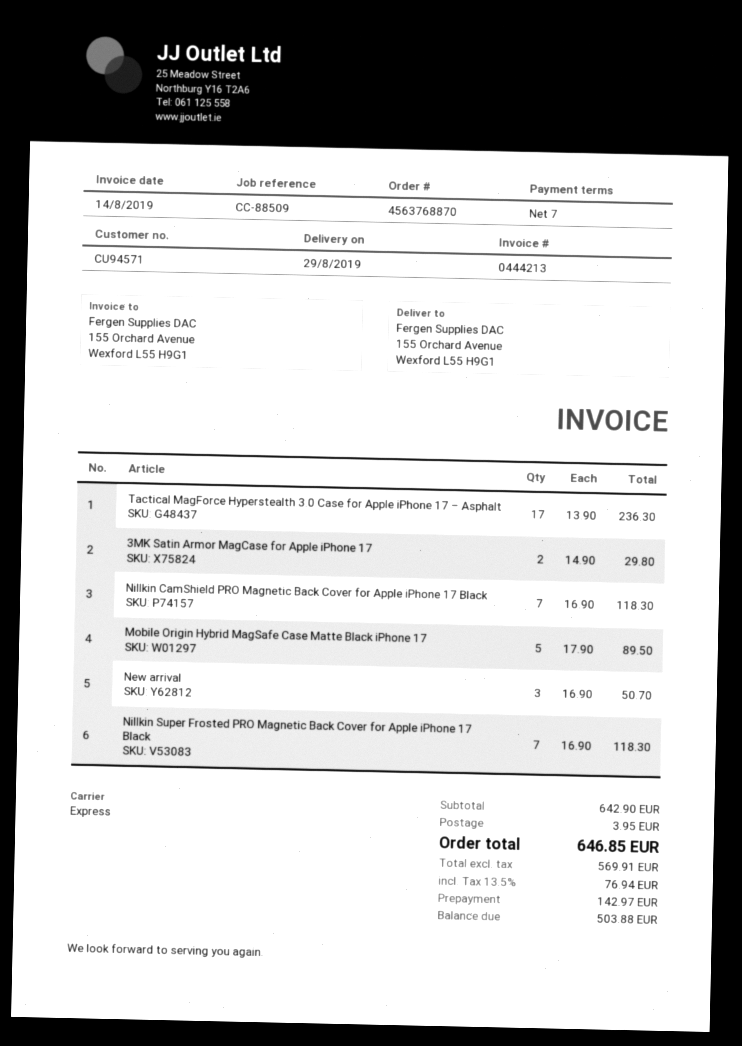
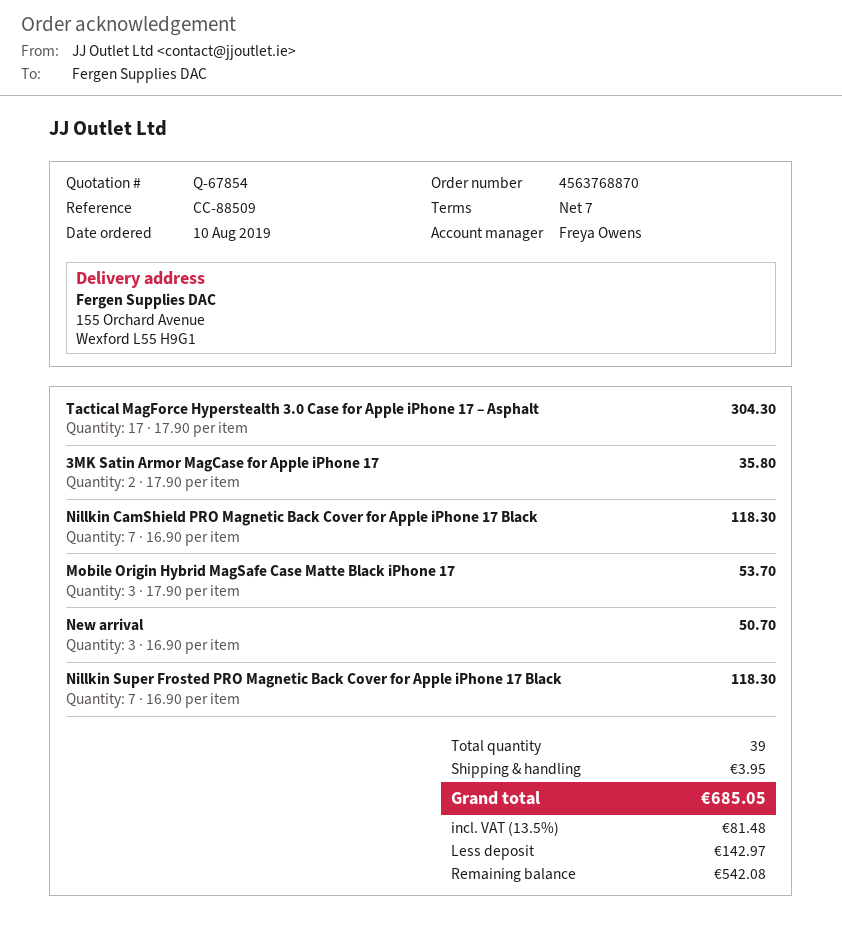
Tactical MagForce Hyperstealth 3.0 Case for Apple iPhone 17 – Asphalt: 17 x 13.90 = 236.30 -> 17 x 17.90 = 304.30
3MK Satin Armor MagCase for Apple iPhone 17: 2 x 14.90 = 29.80 -> 2 x 17.90 = 35.80
Mobile Origin Hybrid MagSafe Case Matte Black iPhone 17: 5 x 17.90 = 89.50 -> 3 x 17.90 = 53.70
tax: 13.5% = 76.94 -> 13.5% = 81.48
total: 646.85 -> 685.05
balance: 503.88 -> 542.08

